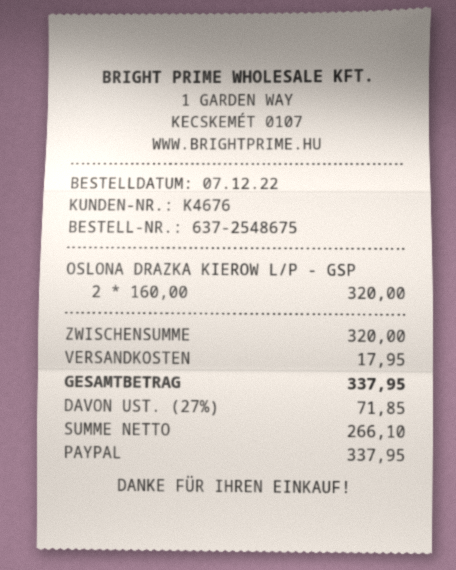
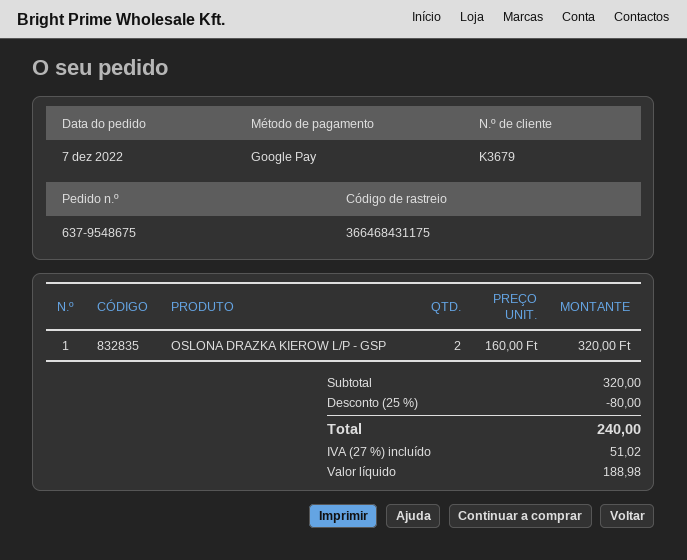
order number: 637-2548675 -> 637-9548675
customer number: K4676 -> K3679
payment method: PayPal -> Google Pay
discount: none -> 25% = 80.00
shipping: 17.95 -> none
net: 266.10 -> 188.98
tax: 27% = 71.85 -> 27% = 51.02
total: 337.95 -> 240.00

